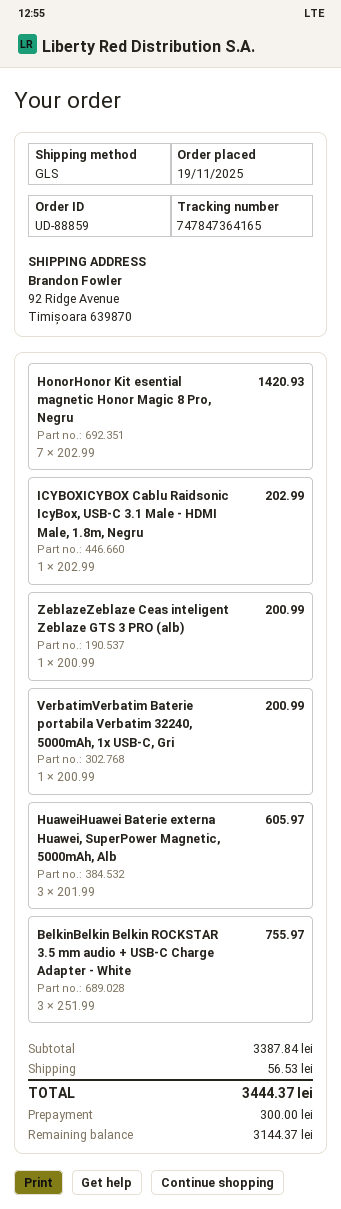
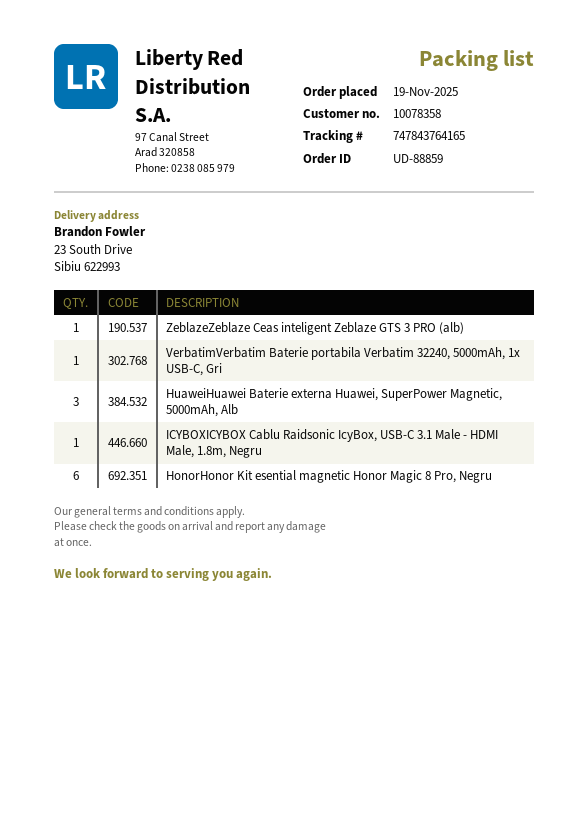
tracking number: 747847364165 -> 747843764165
ship to: 92 Ridge Avenue, Timișoara 639870 -> 23 South Drive, Sibiu 622993
HonorHonor Kit esential magnetic Honor Magic 8 Pro, Negru: 7 -> 6
BelkinBelkin Belkin ROCKSTAR 3.5 mm audio + USB-C Charge Adapter - White: 3 -> none

